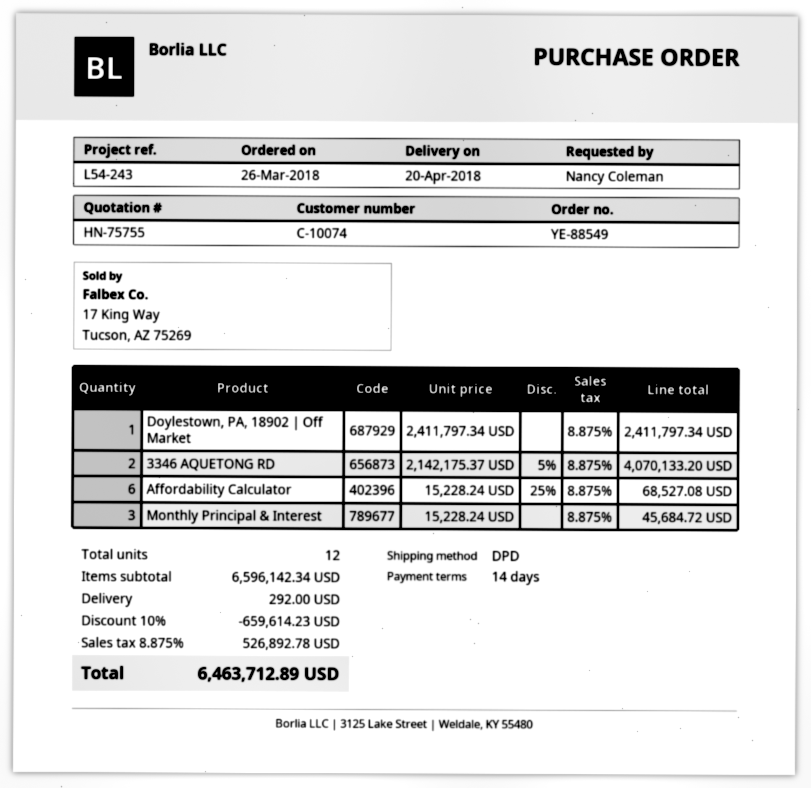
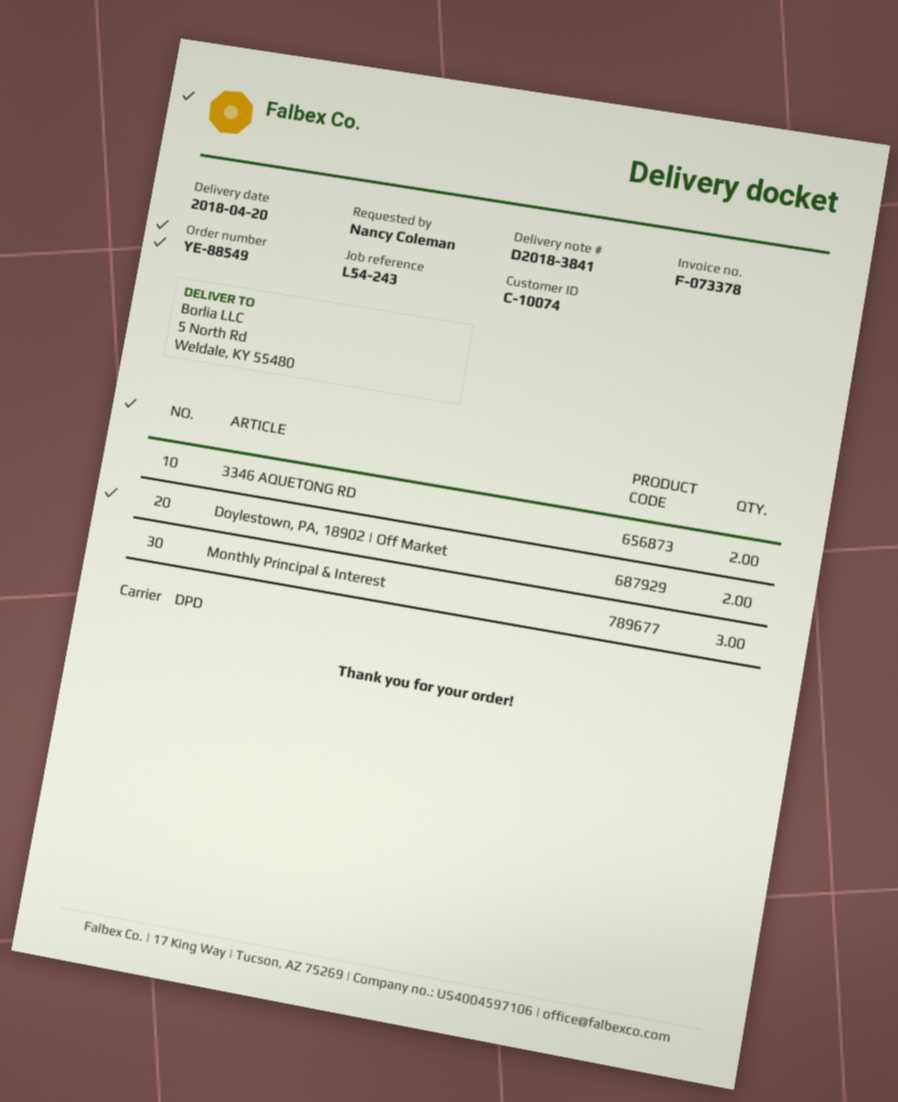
Doylestown, PA, 18902 | Off Market: 1 -> 2
Affordability Calculator: 6 -> none

